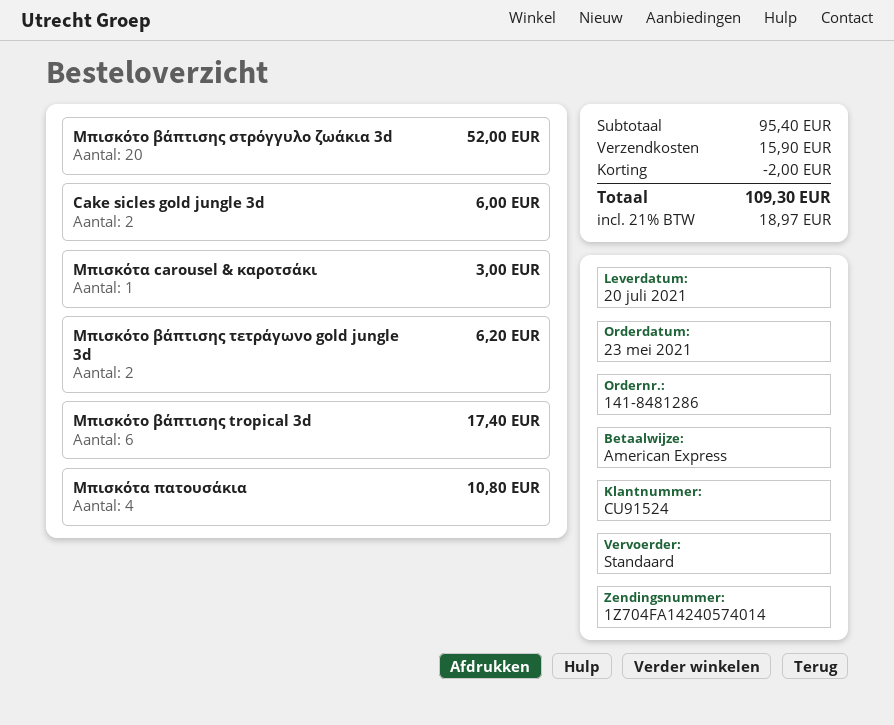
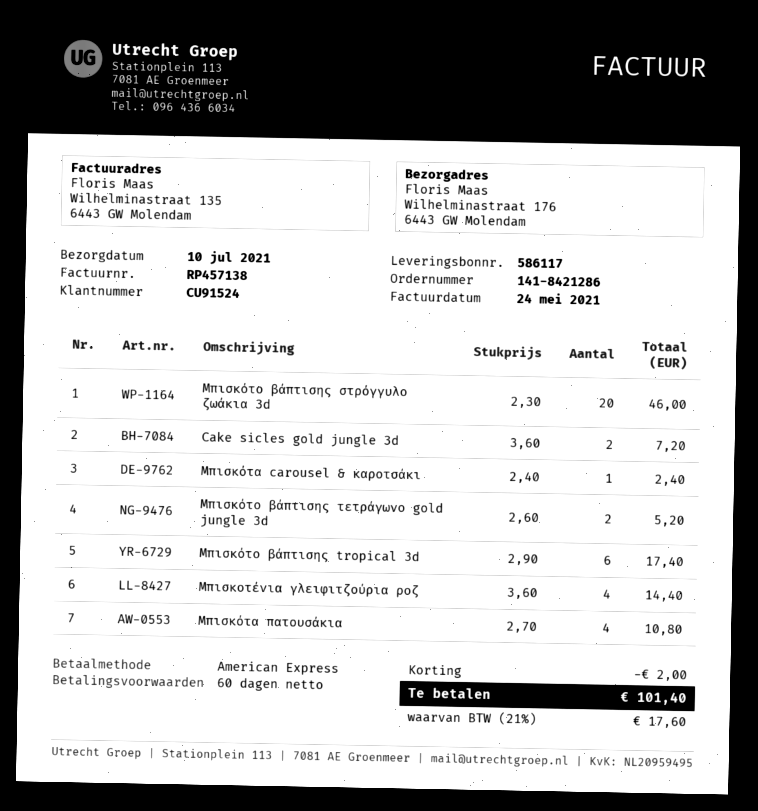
order number: 141-8481286 -> 141-8421286
delivery date: 2021-07-20 -> 2021-07-10
Μπισκότο βάπτισης στρόγγυλο ζωάκια 3d: 20 for 52.00 -> 20 for 46.00
Cake sicles gold jungle 3d: 2 for 6.00 -> 2 for 7.20
Μπισκότα carousel & καροτσάκι: 1 for 3.00 -> 1 for 2.40
Μπισκότο βάπτισης τετράγωνο gold jungle 3d: 2 for 6.20 -> 2 for 5.20
Μπισκοτένια γλειφιτζούρια ροζ: none -> 4 for 14.40
shipping: 15.90 -> none
tax: 21% = 18.97 -> 21% = 17.60
total: 109.30 -> 101.40

